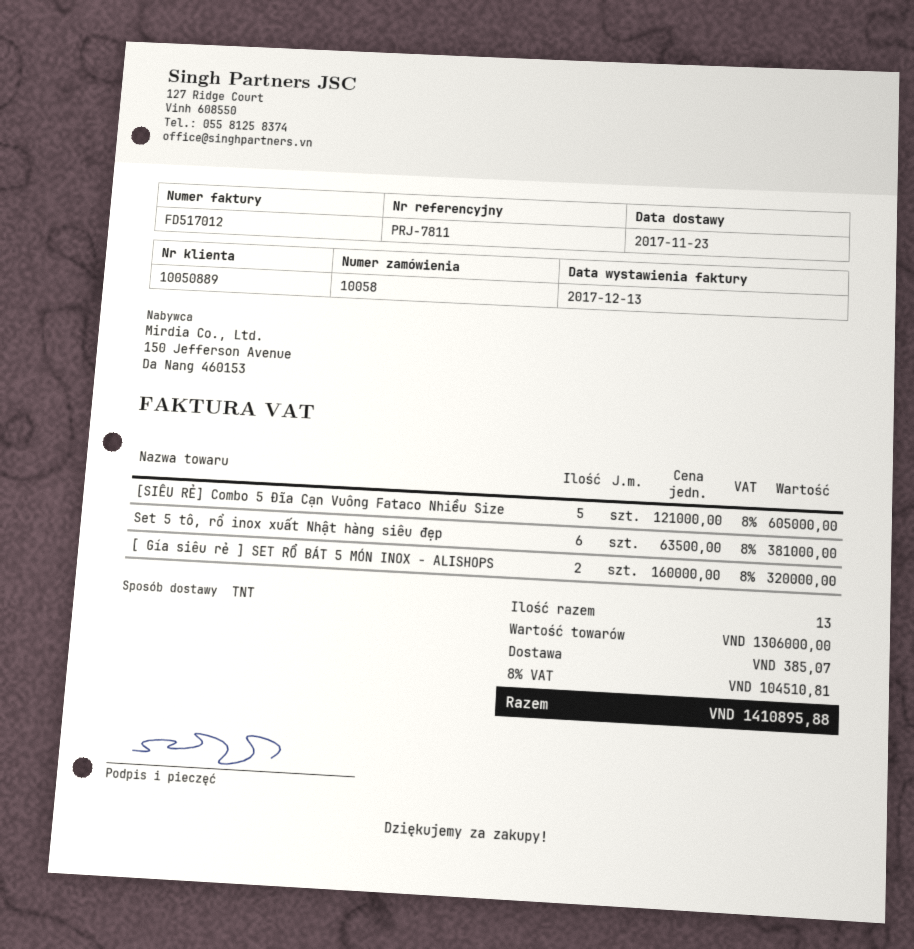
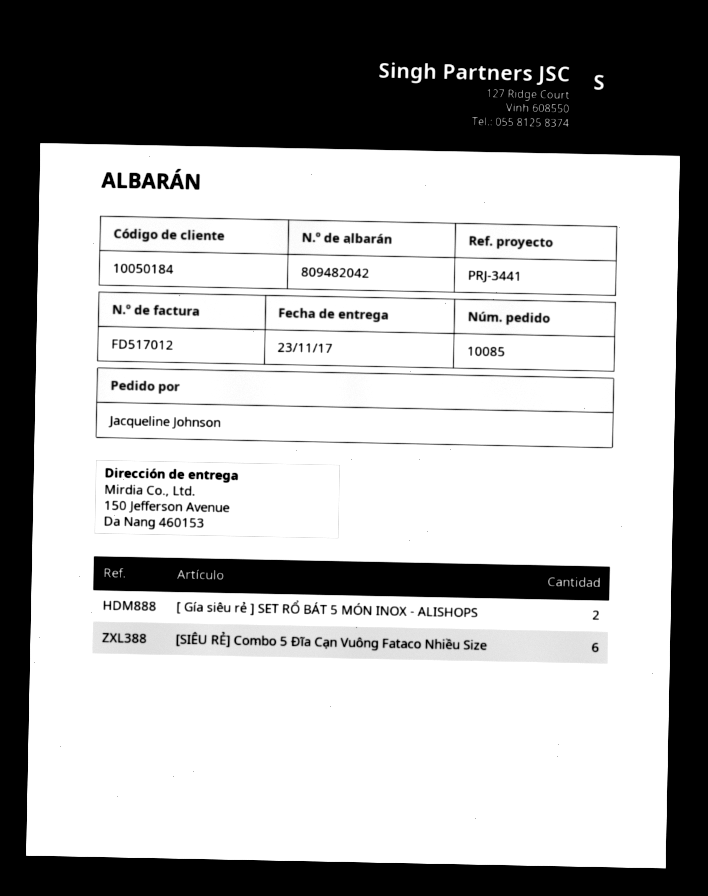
order number: 10058 -> 10085
customer number: 10050889 -> 10050184
reference: PRJ-7811 -> PRJ-3441
[SIÊU RẺ] Combo 5 Đĩa Cạn Vuông Fataco Nhiều Size: 5 -> 6
Set 5 tô, rổ inox xuất Nhật hàng siêu đẹp: 6 -> none

